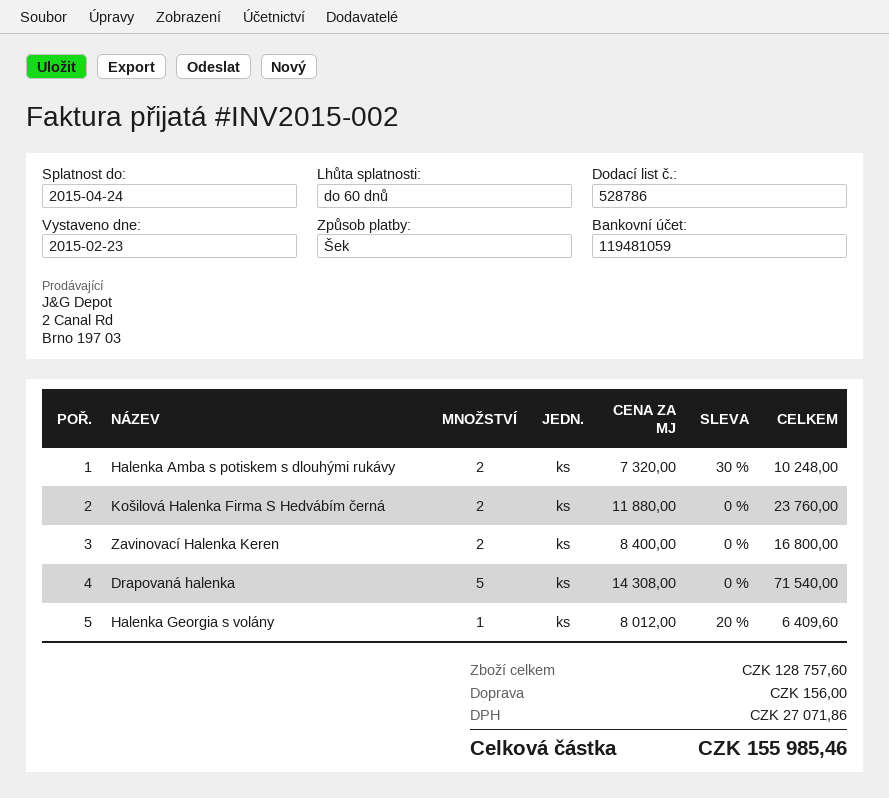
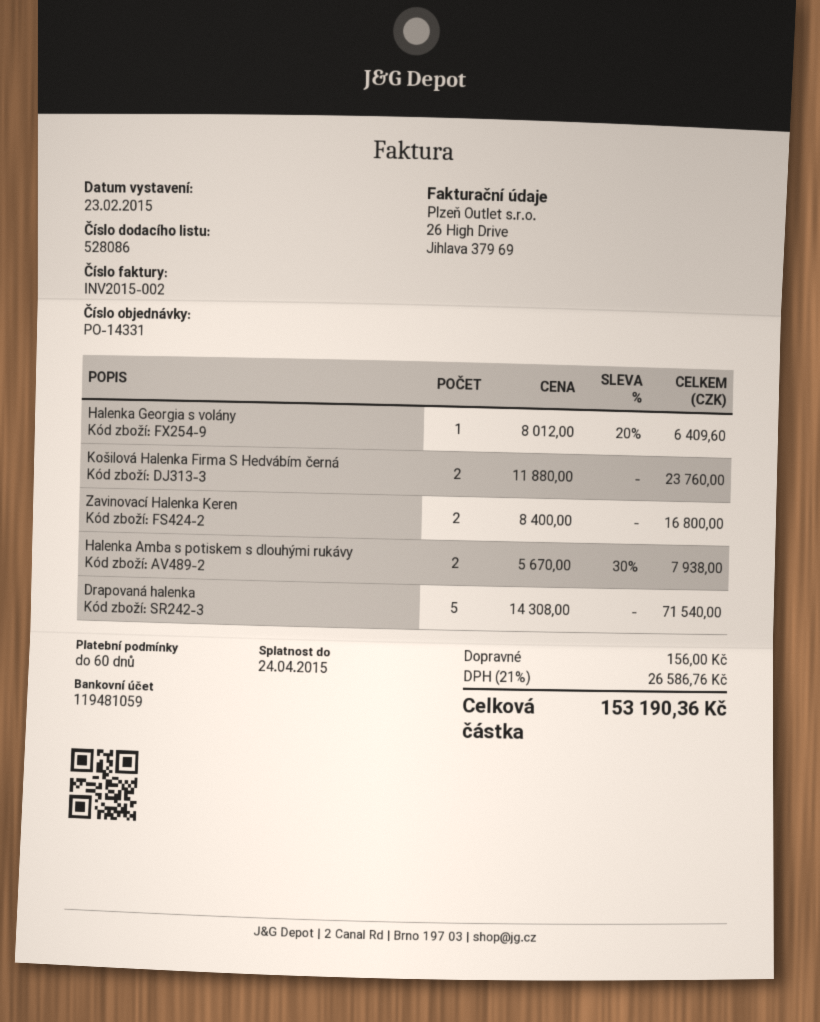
delivery note number: 528786 -> 528086
Halenka Amba s potiskem s dlouhými rukávy: 2 x 7320.00 - 30% = 10248.00 -> 2 x 5670.00 - 30% = 7938.00
tax: 27071.86 -> 26586.76
total: 155985.46 -> 153190.36

